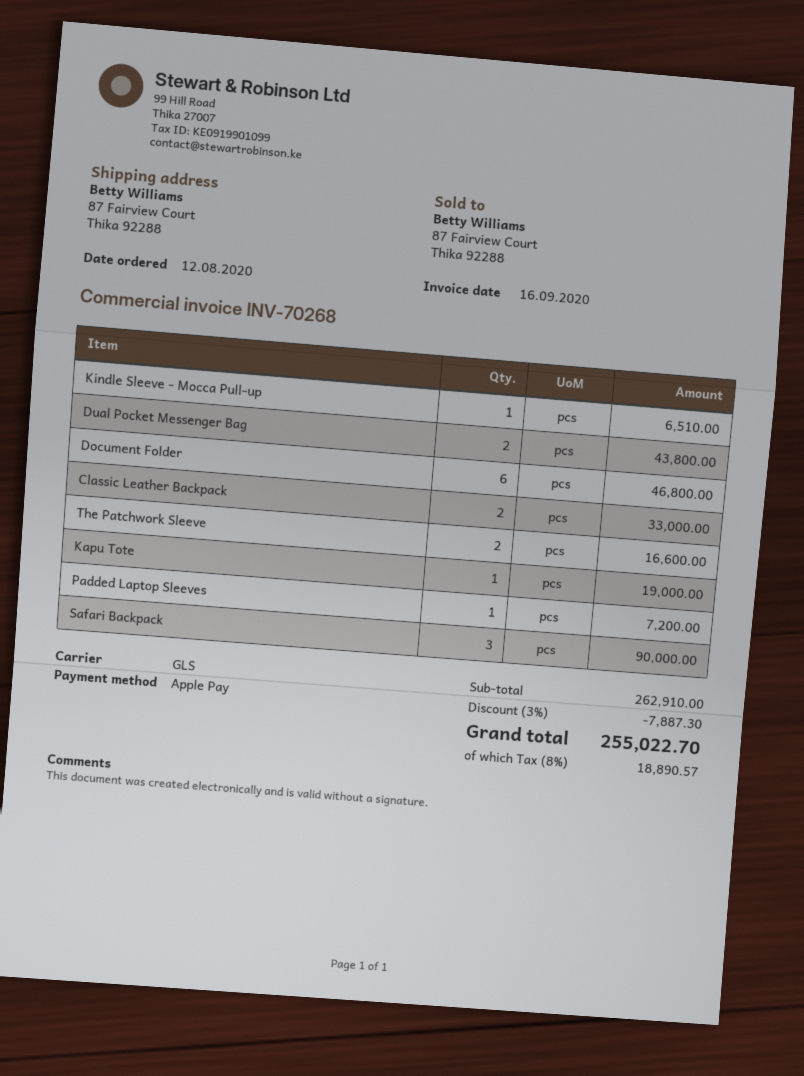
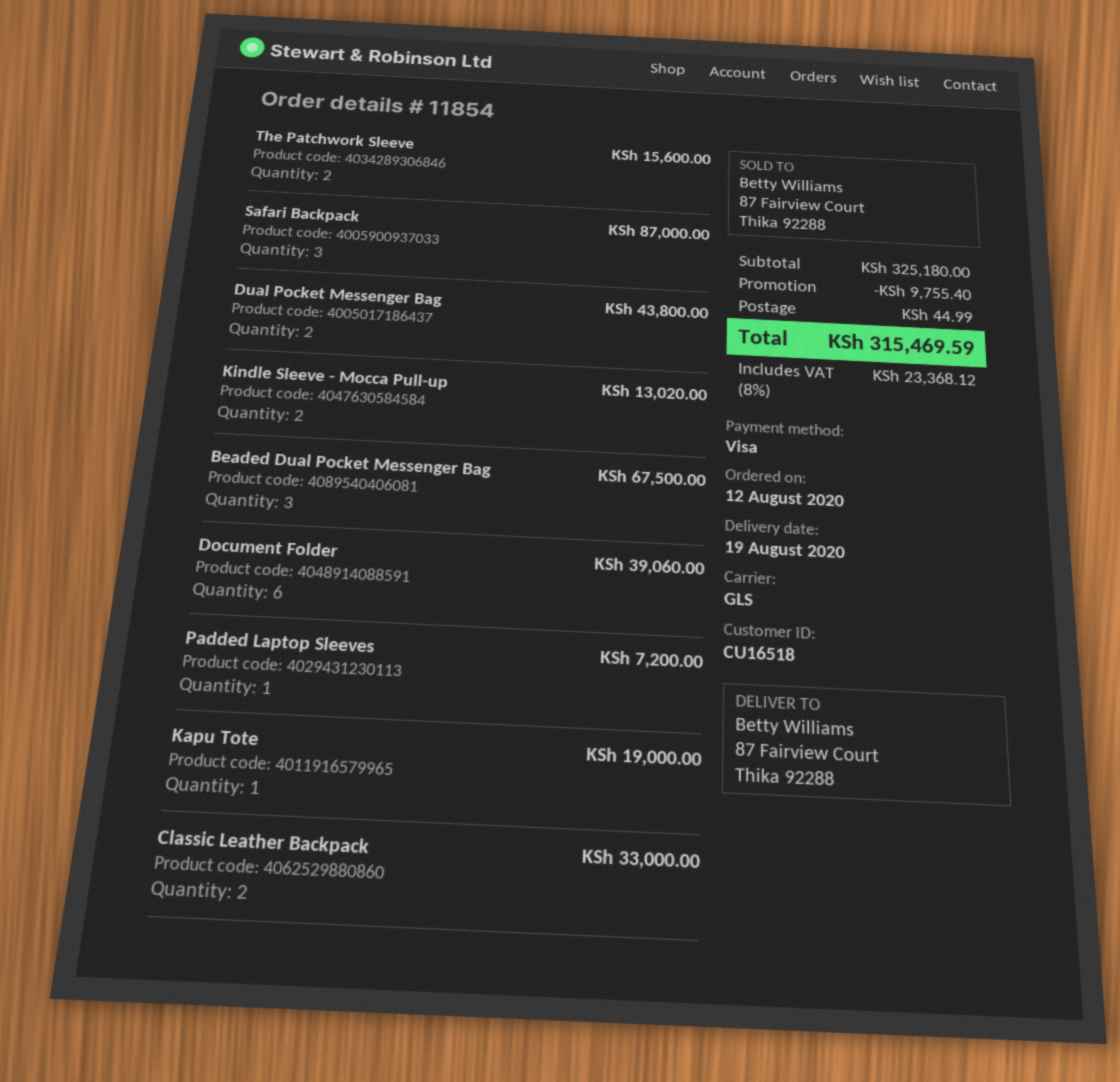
payment method: Apple Pay -> Visa
Kindle Sleeve - Mocca Pull-up: 1 for 6510.00 -> 2 for 13020.00
Document Folder: 6 for 46800.00 -> 6 for 39060.00
The Patchwork Sleeve: 2 for 16600.00 -> 2 for 15600.00
Safari Backpack: 3 for 90000.00 -> 3 for 87000.00
Beaded Dual Pocket Messenger Bag: none -> 3 for 67500.00
subtotal: 262910.00 -> 325180.00
discount: 7887.30 -> 9755.40
shipping: none -> 44.99
tax: 8% = 18890.57 -> 8% = 23368.12
total: 255022.70 -> 315469.59

